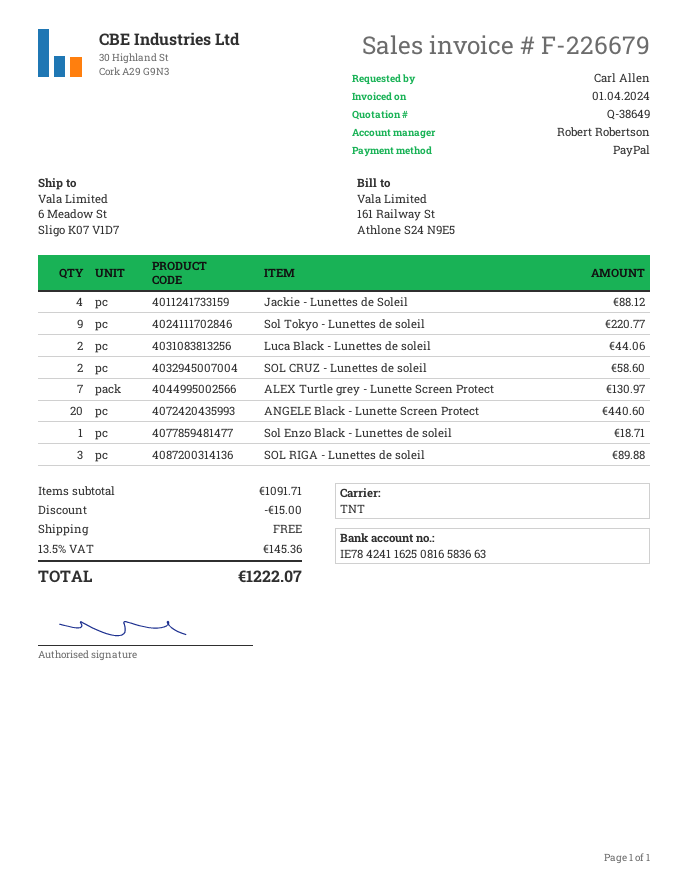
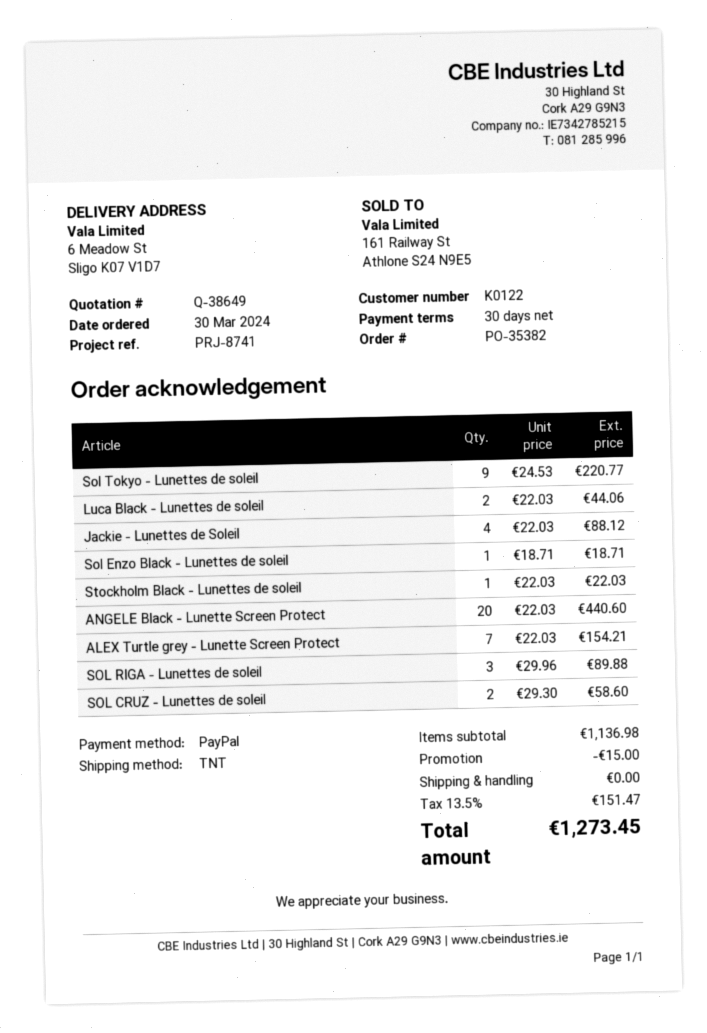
ALEX Turtle grey - Lunette Screen Protect: 7 for 130.97 -> 7 for 154.21
Stockholm Black - Lunettes de soleil: none -> 1 for 22.03
subtotal: 1091.71 -> 1136.98
tax: 13.5% = 145.36 -> 13.5% = 151.47
total: 1222.07 -> 1273.45

